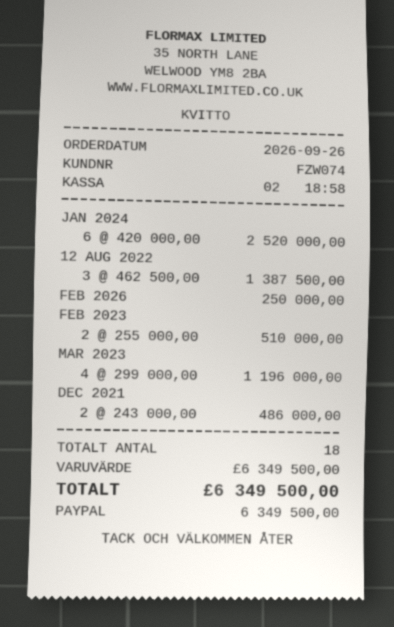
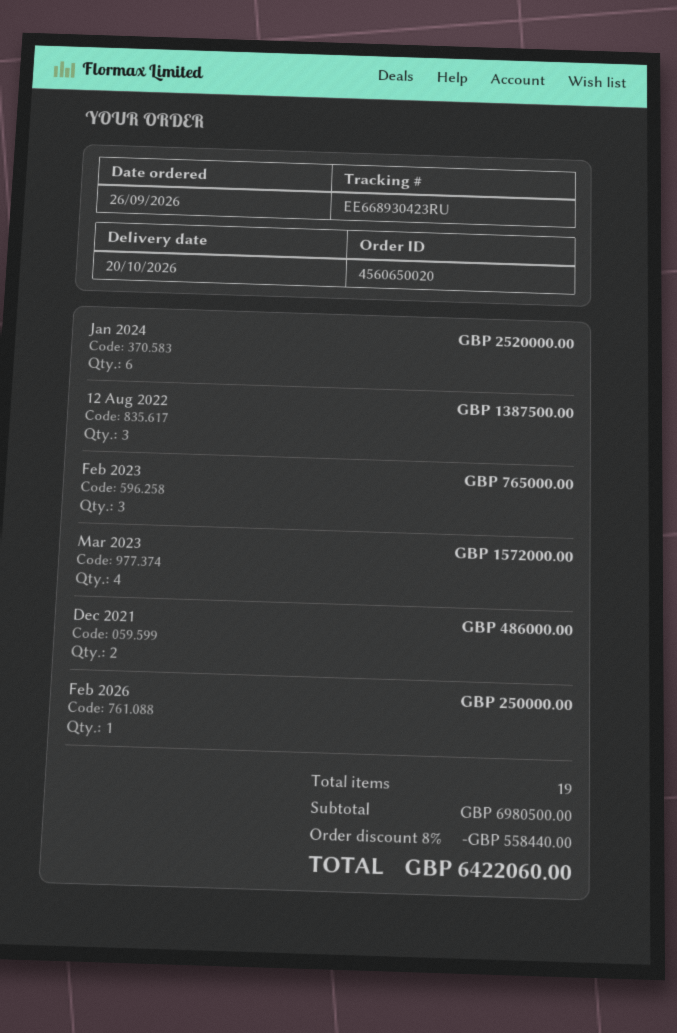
FEB 2023: 2 for 510000.00 -> 3 for 765000.00
MAR 2023: 4 for 1196000.00 -> 4 for 1572000.00
total quantity: 18 -> 19
subtotal: 6349500.00 -> 6980500.00
discount: none -> 8% = 558440.00
total: 6349500.00 -> 6422060.00

